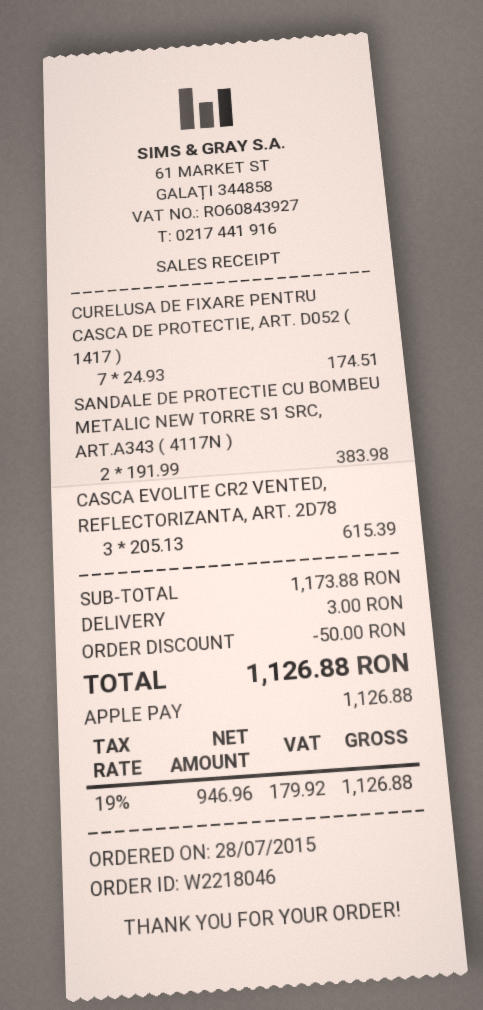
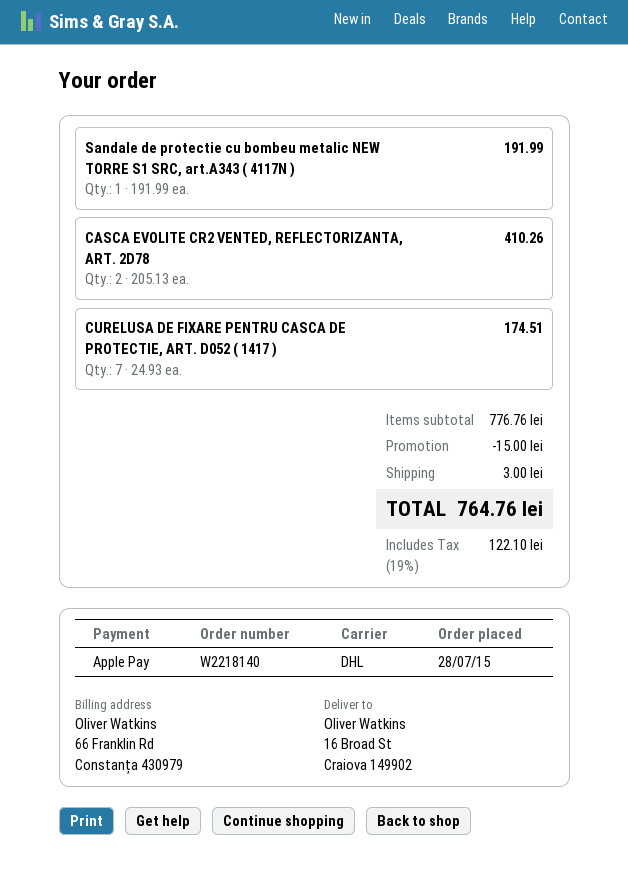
order number: W2218046 -> W2218140
SANDALE DE PROTECTIE CU BOMBEU METALIC NEW TORRE S1 SRC, ART.A343 ( 4117N ): 2 x 191.99 = 383.98 -> 1 x 191.99 = 191.99
CASCA EVOLITE CR2 VENTED, REFLECTORIZANTA, ART. 2D78: 3 x 205.13 = 615.39 -> 2 x 205.13 = 410.26
subtotal: 1173.88 -> 776.76
discount: 50.00 -> 15.00
tax: 19% = 179.92 -> 19% = 122.10
total: 1126.88 -> 764.76

